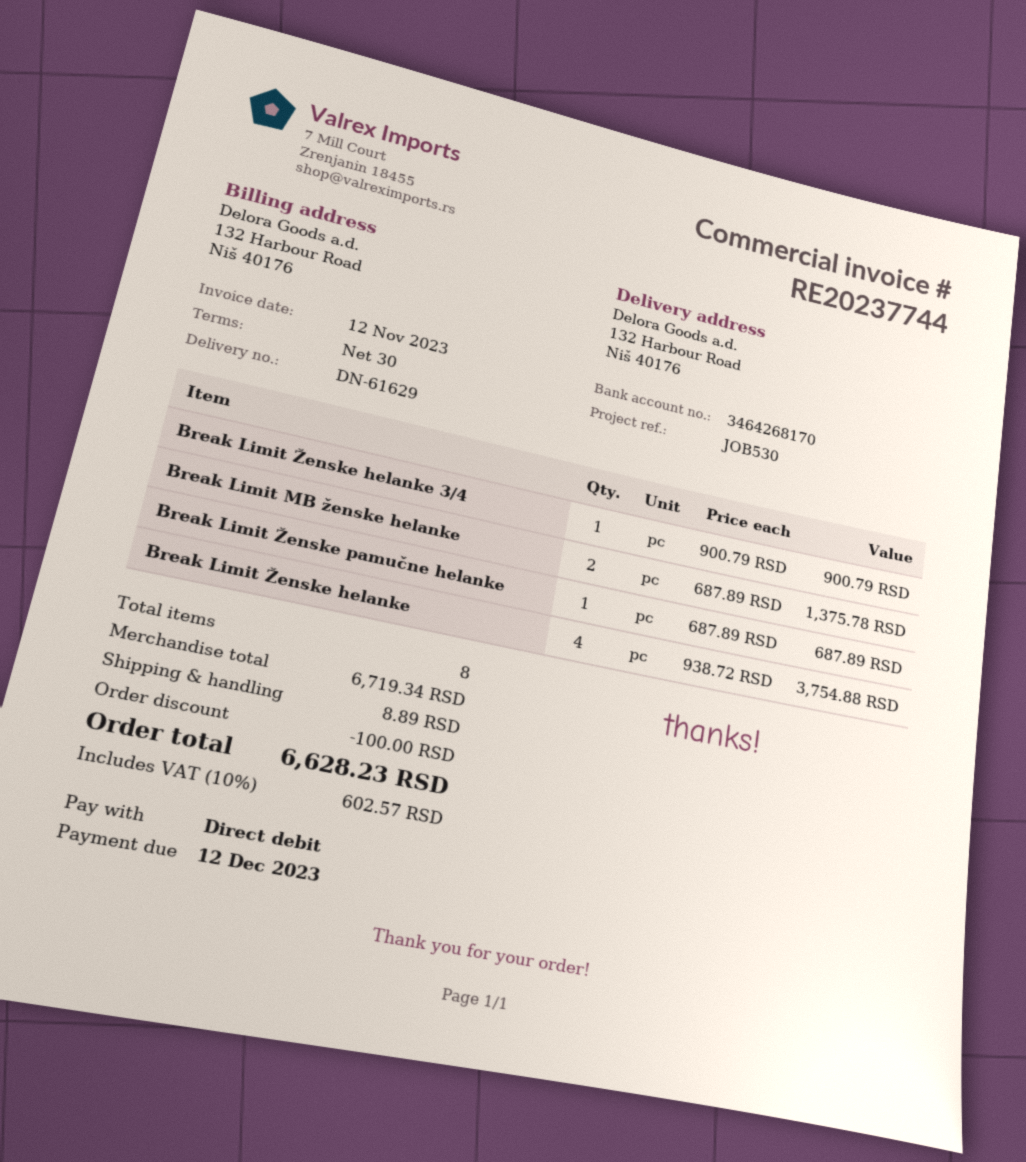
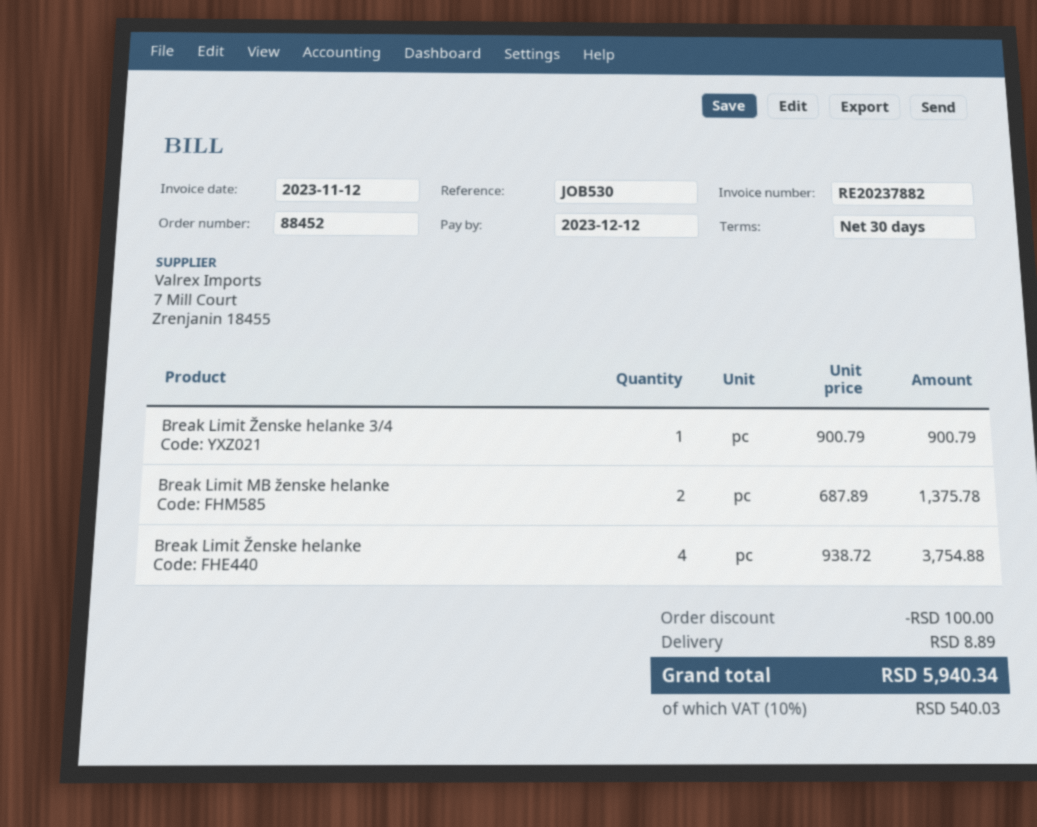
invoice number: RE20237744 -> RE20237882
Break Limit Ženske pamučne helanke: 1 x 687.89 = 687.89 -> none
tax: 10% = 602.57 -> 10% = 540.03
total: 6628.23 -> 5940.34

